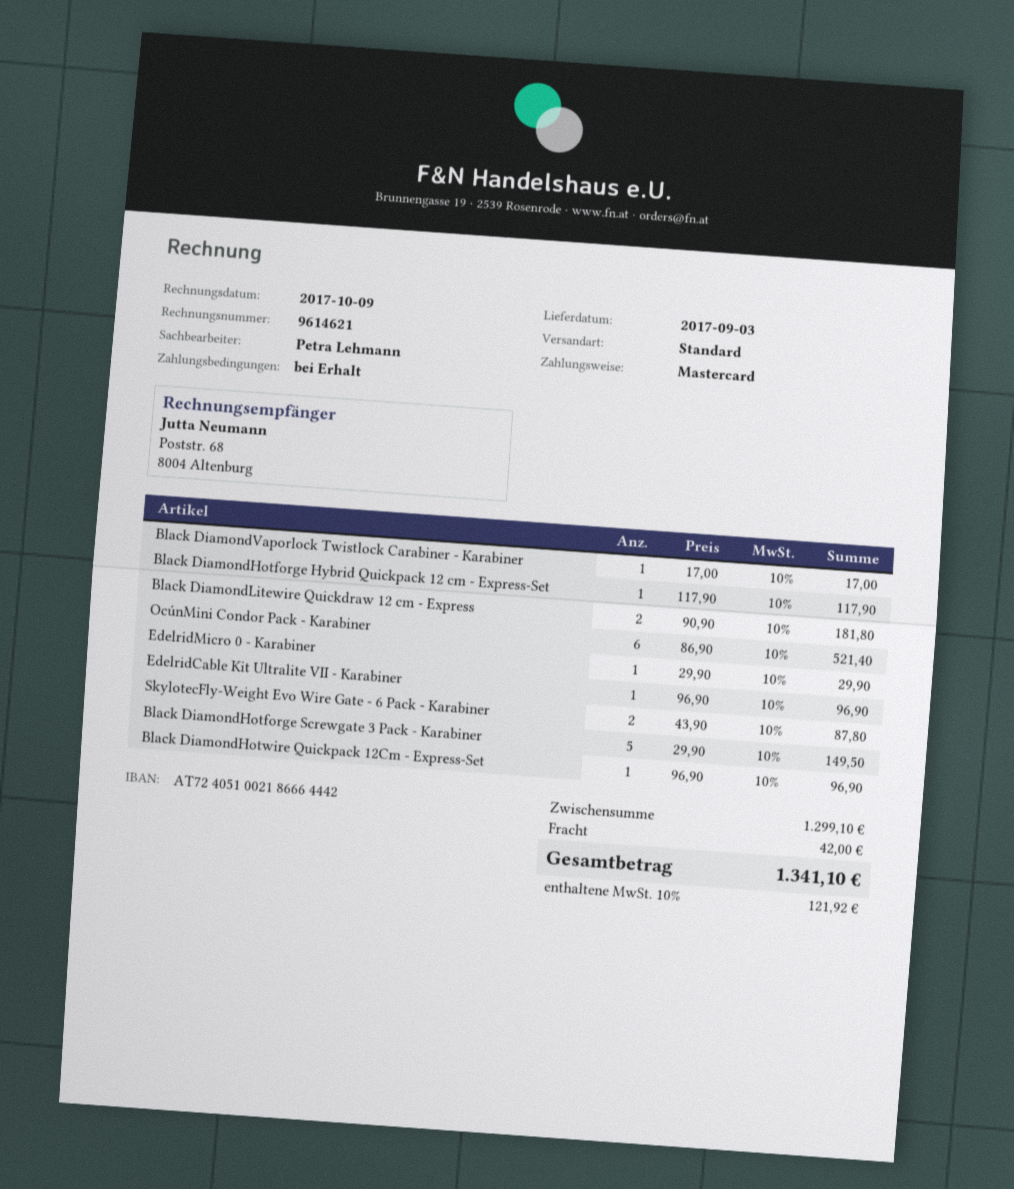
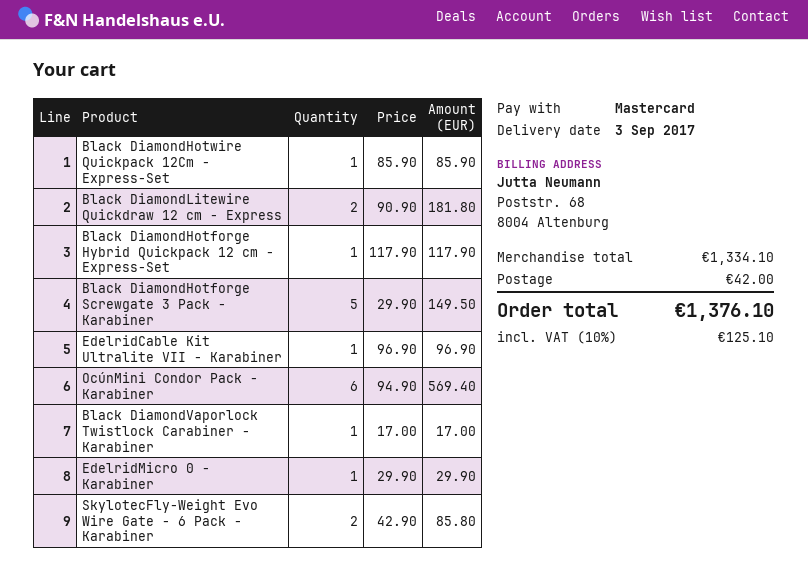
OcúnMini Condor Pack - Karabiner: 6 x 86.90 = 521.40 -> 6 x 94.90 = 569.40
SkylotecFly-Weight Evo Wire Gate - 6 Pack - Karabiner: 2 x 43.90 = 87.80 -> 2 x 42.90 = 85.80
Black DiamondHotwire Quickpack 12Cm - Express-Set: 1 x 96.90 = 96.90 -> 1 x 85.90 = 85.90
subtotal: 1299.10 -> 1334.10
tax: 10% = 121.92 -> 10% = 125.10
total: 1341.10 -> 1376.10

